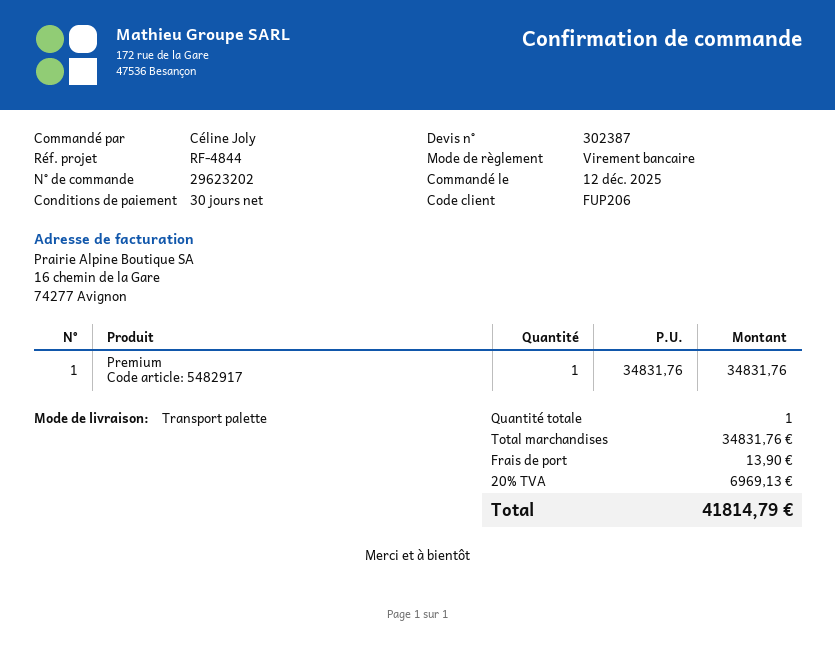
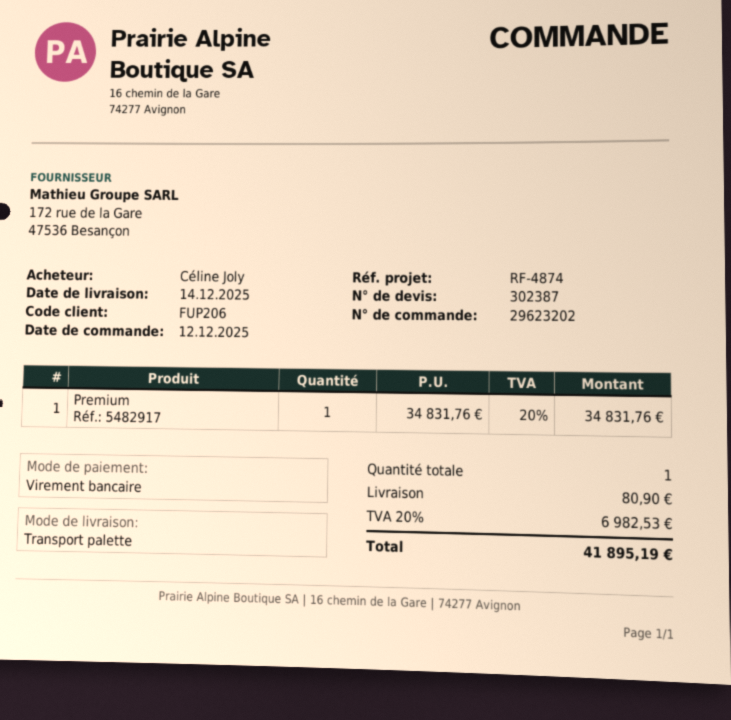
reference: RF-4844 -> RF-4874
shipping: 13.90 -> 80.90
tax: 20% = 6969.13 -> 20% = 6982.53
total: 41814.79 -> 41895.19

